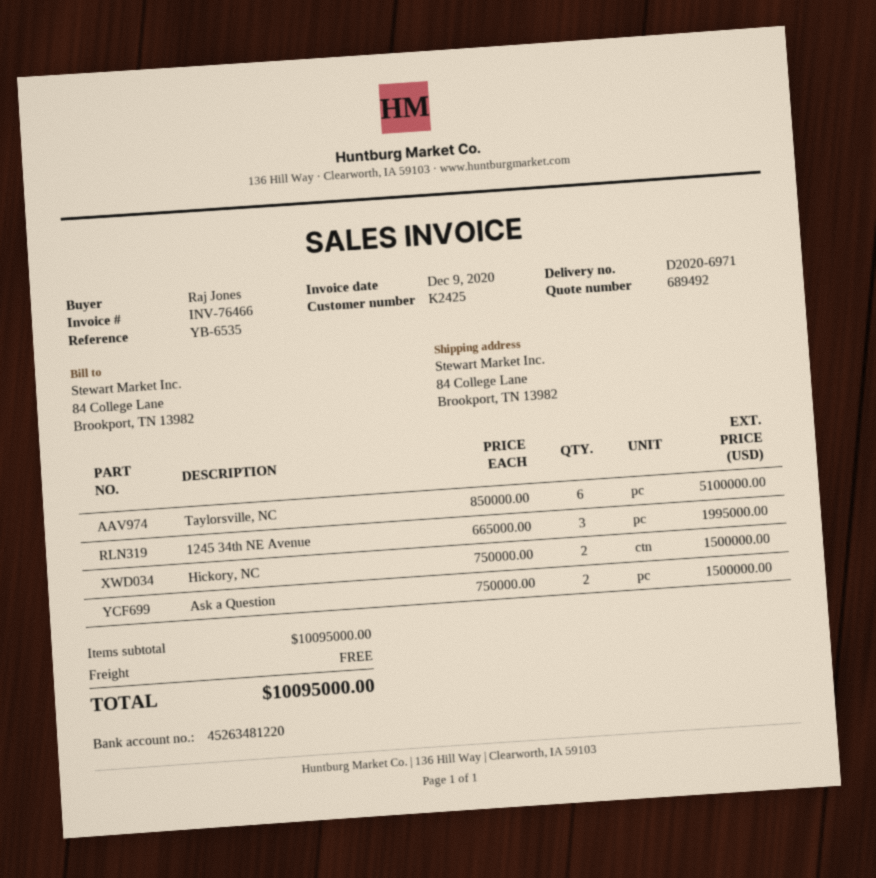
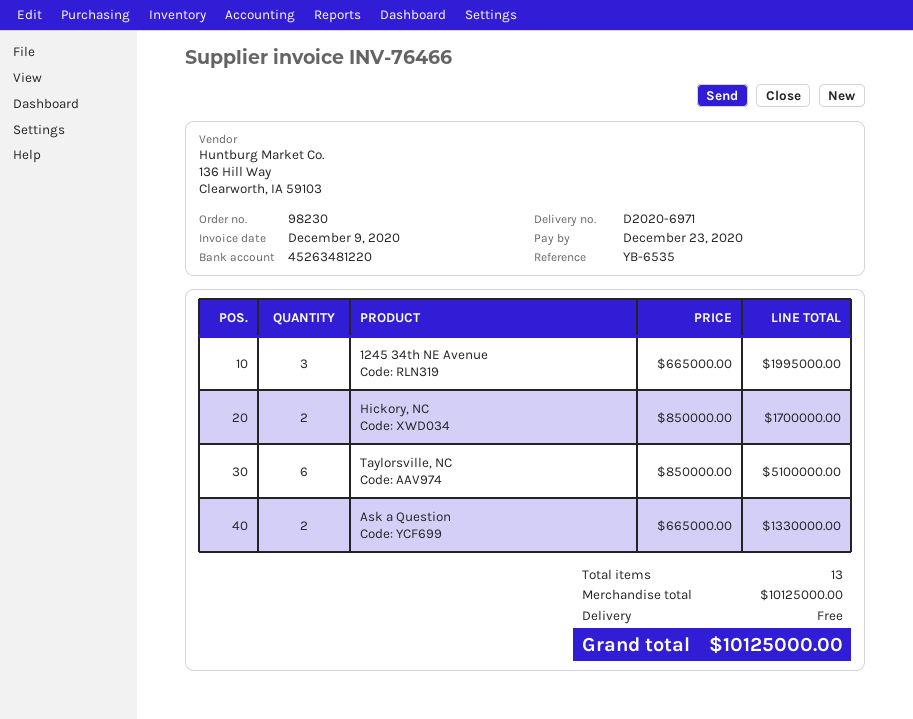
Hickory, NC: 2 x 750000.00 = 1500000.00 -> 2 x 850000.00 = 1700000.00
Ask a Question: 2 x 750000.00 = 1500000.00 -> 2 x 665000.00 = 1330000.00
subtotal: 10095000.00 -> 10125000.00
total: 10095000.00 -> 10125000.00

